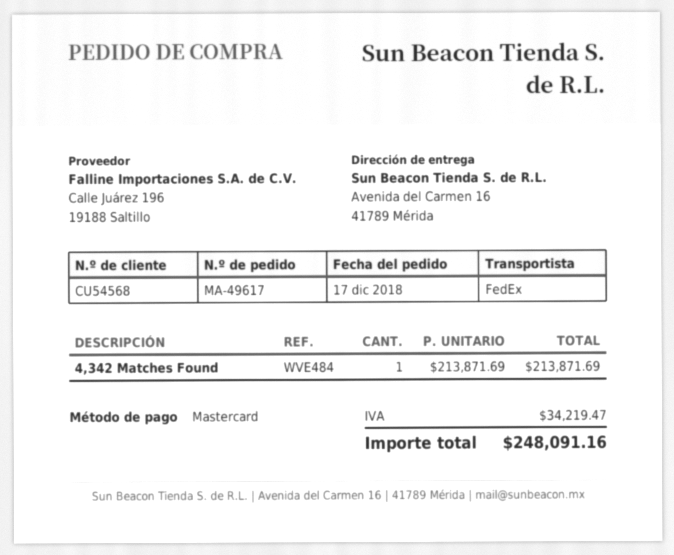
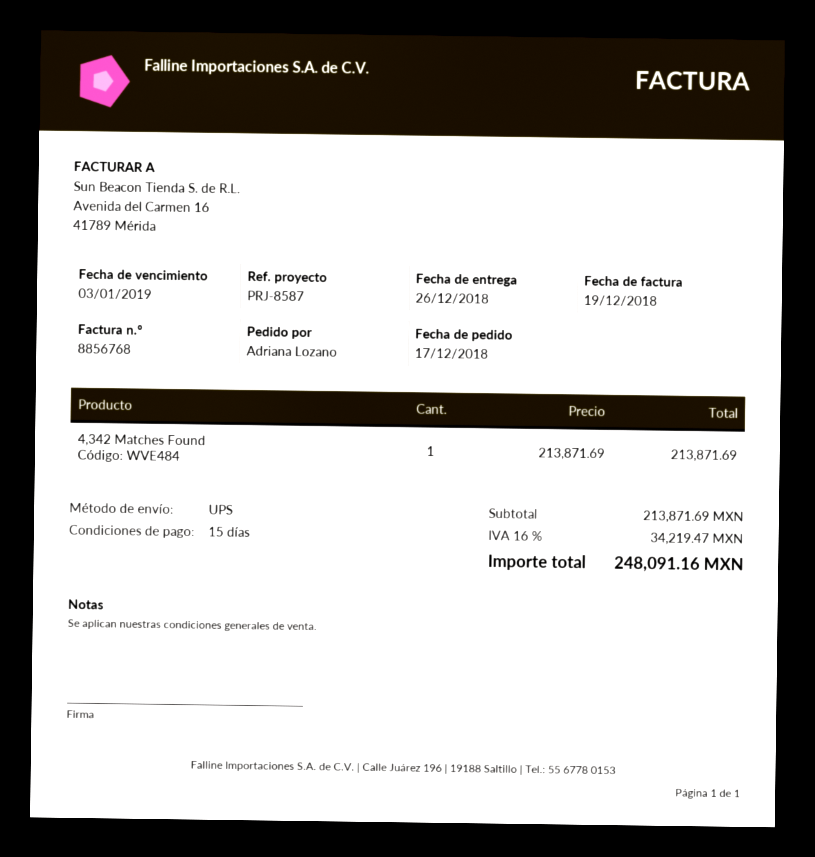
shipping method: FedEx -> UPS

